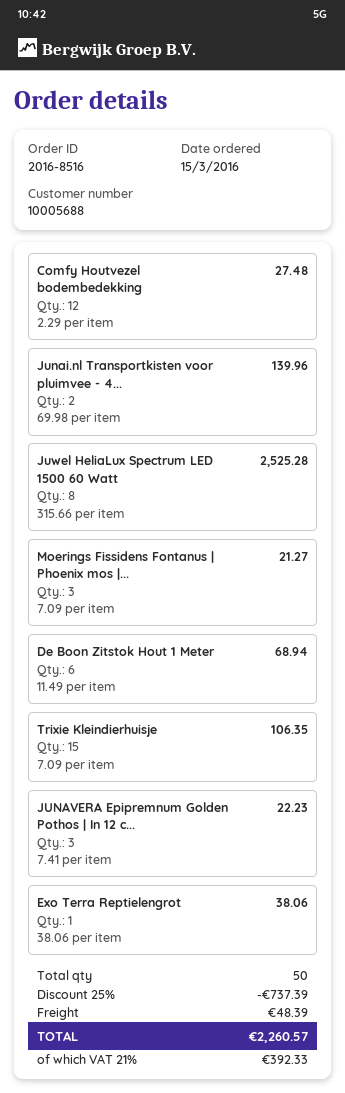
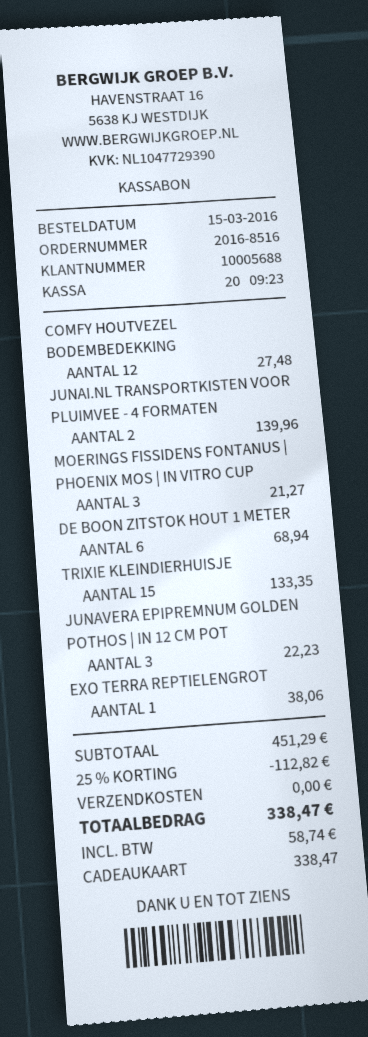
Juwel HeliaLux Spectrum LED 1500 60 Watt: 8 for 2525.28 -> none
Trixie Kleindierhuisje: 15 for 106.35 -> 15 for 133.35
discount: 25% = 737.39 -> 25% = 112.82
shipping: 48.39 -> 0.00
tax: 392.33 -> 58.74
total: 2260.57 -> 338.47

